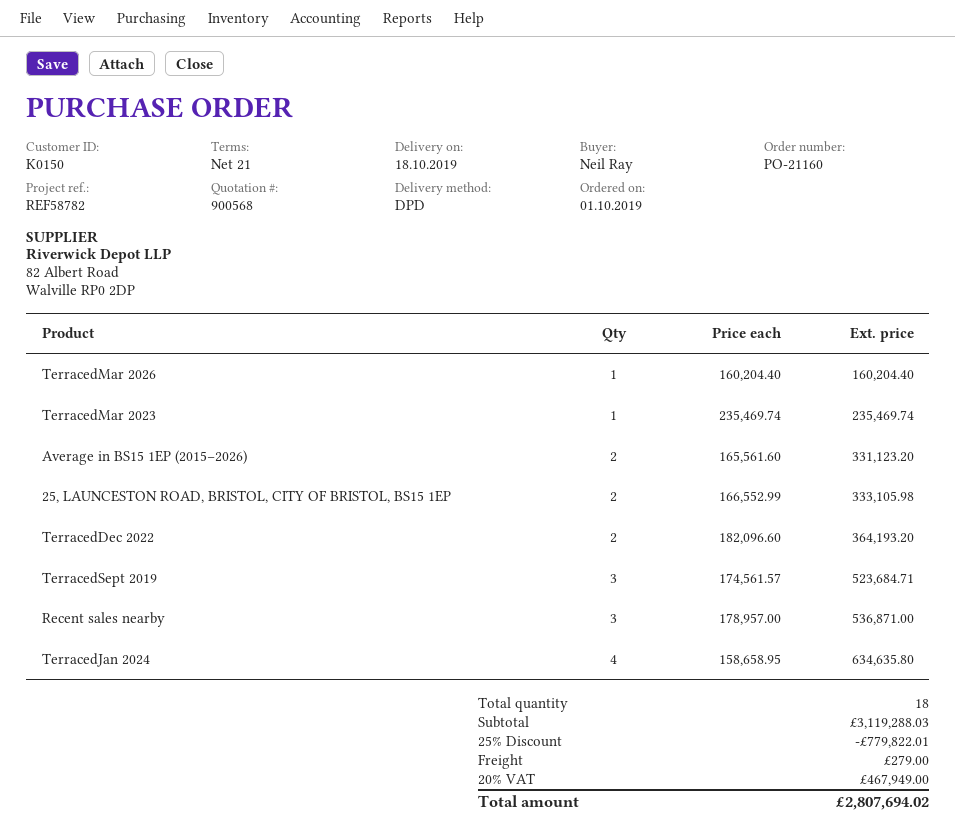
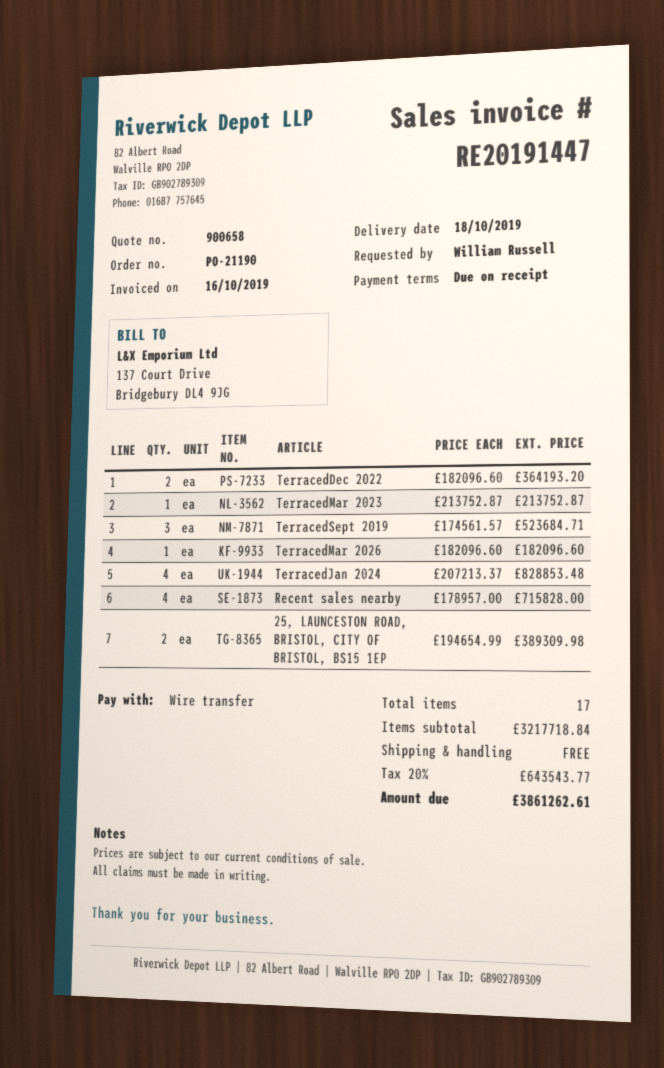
quote number: 900568 -> 900658
order number: PO-21160 -> PO-21190
payment terms: 21 days -> on receipt
ordered by: Neil Ray -> William Russell
TerracedMar 2026: 1 x 160204.40 = 160204.40 -> 1 x 182096.60 = 182096.60
TerracedMar 2023: 1 x 235469.74 = 235469.74 -> 1 x 213752.87 = 213752.87
Average in BS15 1EP (2015–2026): 2 x 165561.60 = 331123.20 -> none
25, LAUNCESTON ROAD, BRISTOL, CITY OF BRISTOL, BS15 1EP: 2 x 166552.99 = 333105.98 -> 2 x 194654.99 = 389309.98
Recent sales nearby: 3 x 178957.00 = 536871.00 -> 4 x 178957.00 = 715828.00
TerracedJan 2024: 4 x 158658.95 = 634635.80 -> 4 x 207213.37 = 828853.48
total quantity: 18 -> 17
subtotal: 3119288.03 -> 3217718.84
discount: 25% = 779822.01 -> none
shipping: 279.00 -> 0.00
tax: 20% = 467949.00 -> 20% = 643543.77
total: 2807694.02 -> 3861262.61

